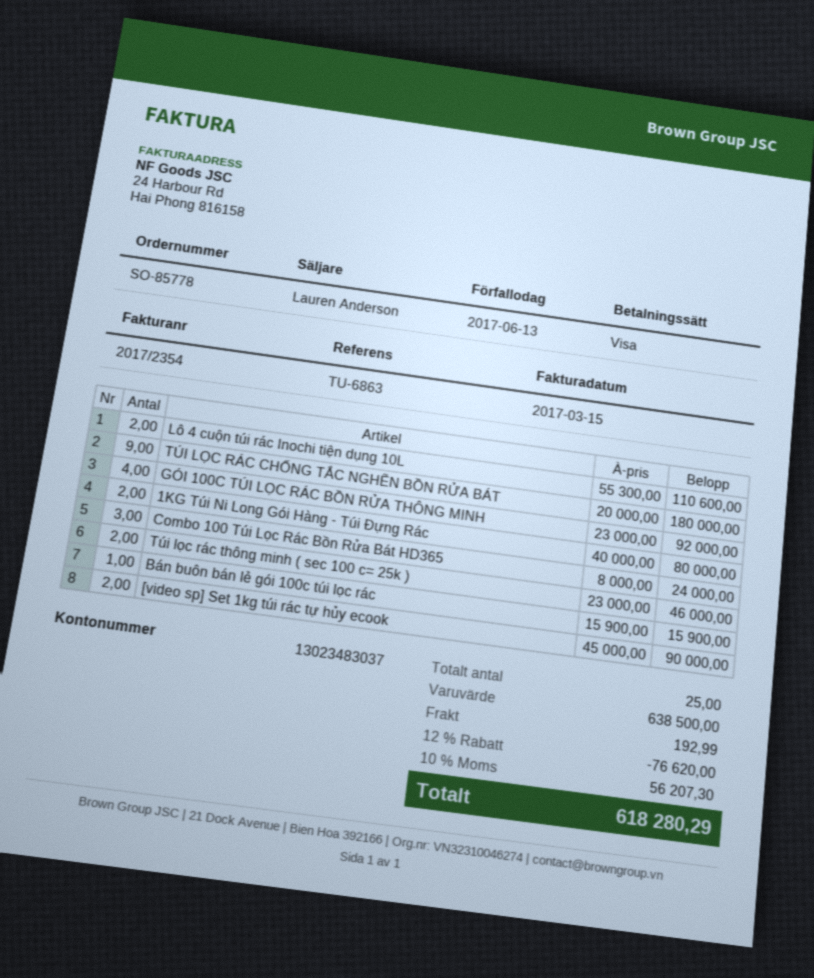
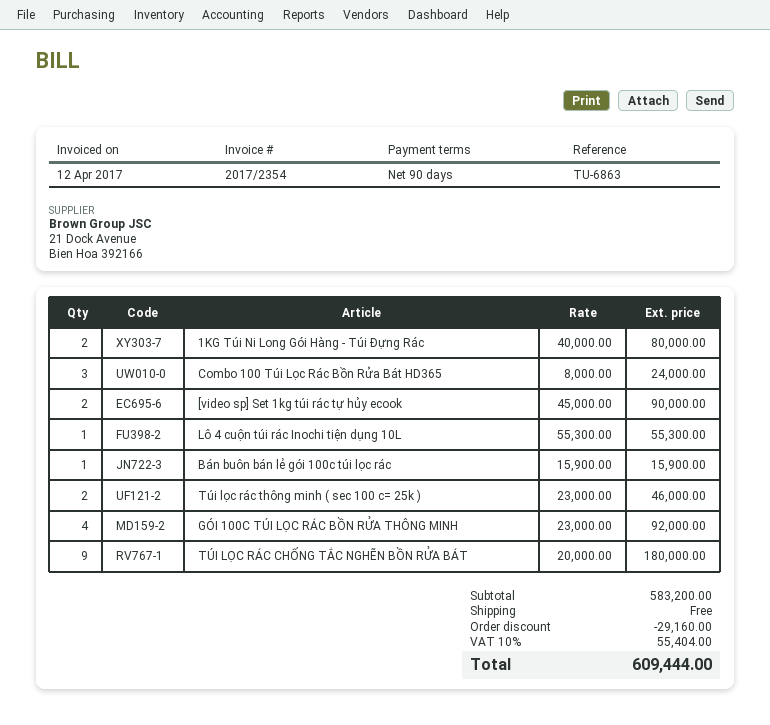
invoice date: 2017-03-15 -> 2017-04-12
Lô 4 cuộn túi rác Inochi tiện dụng 10L: 2 x 55300.00 = 110600.00 -> 1 x 55300.00 = 55300.00
subtotal: 638500.00 -> 583200.00
discount: 76620.00 -> 29160.00
shipping: 192.99 -> 0.00
tax: 10% = 56207.30 -> 10% = 55404.00
total: 618280.29 -> 609444.00

